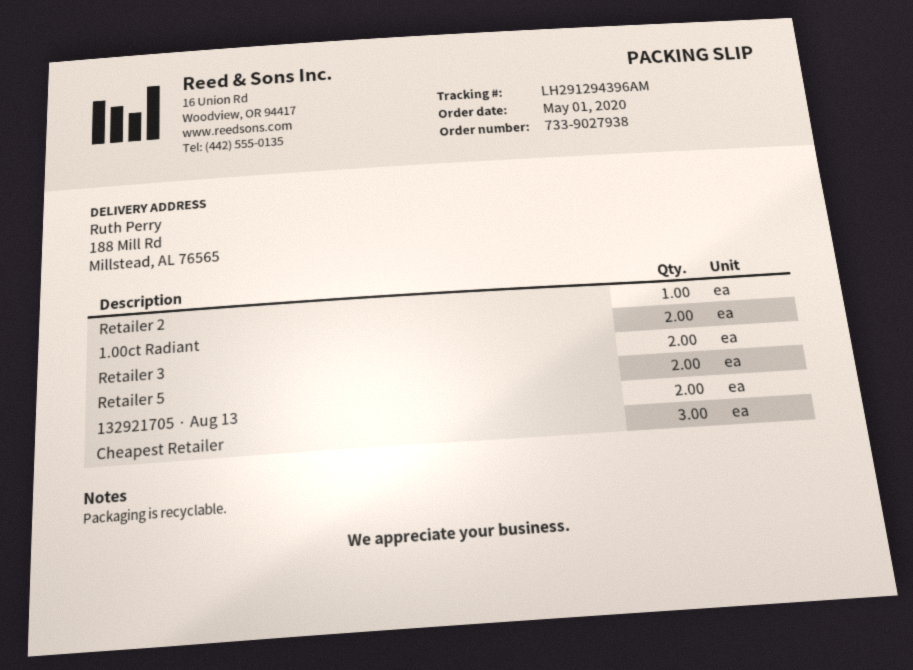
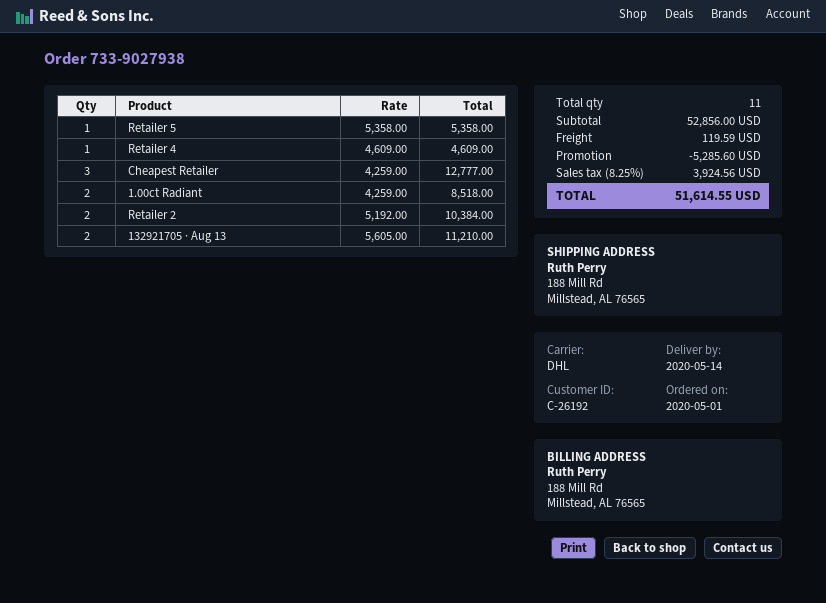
Retailer 2: 1 -> 2
Retailer 3: 2 -> none
Retailer 5: 2 -> 1
Retailer 4: none -> 1

